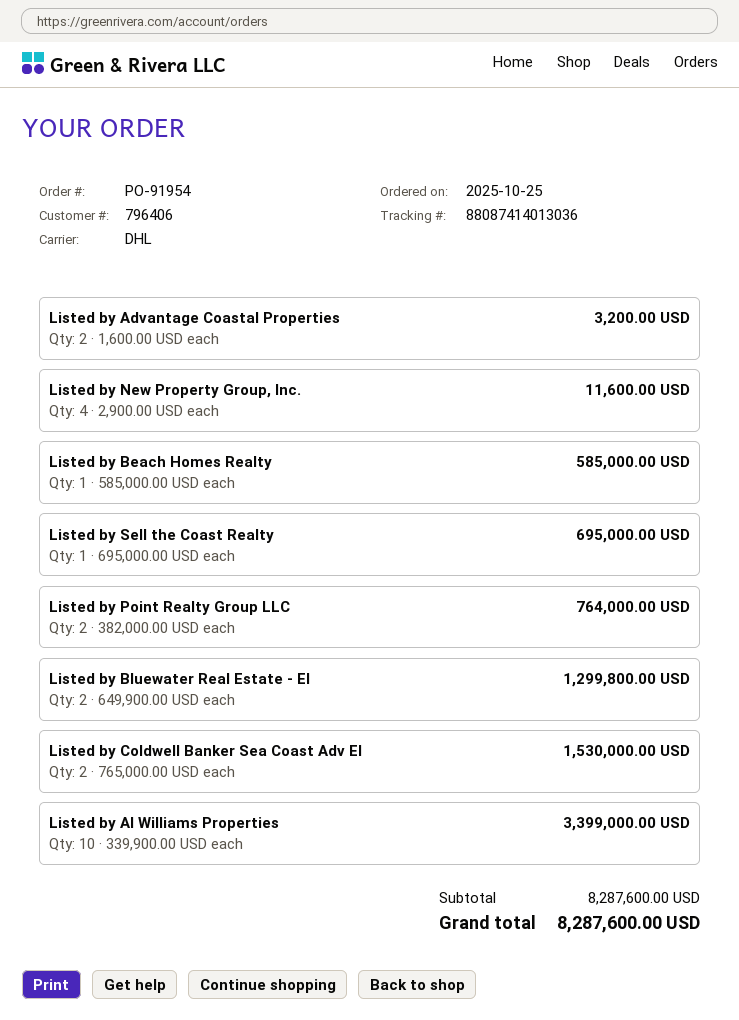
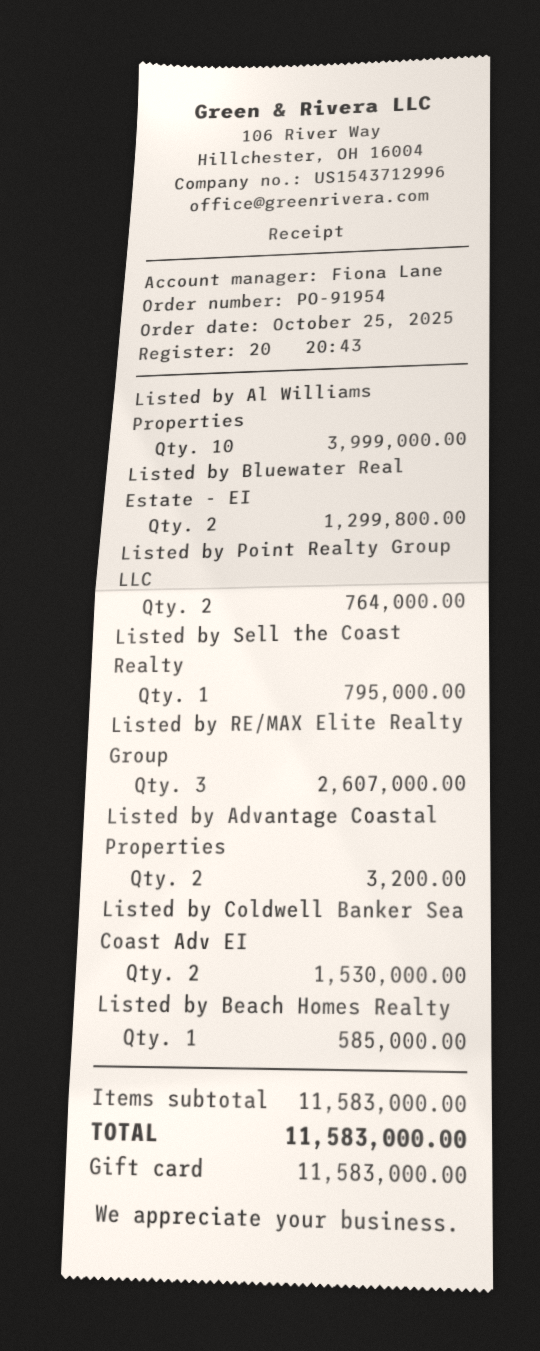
Listed by New Property Group, Inc.: 4 for 11600.00 -> none
Listed by Sell the Coast Realty: 1 for 695000.00 -> 1 for 795000.00
Listed by Al Williams Properties: 10 for 3399000.00 -> 10 for 3999000.00
Listed by RE/MAX Elite Realty Group: none -> 3 for 2607000.00
subtotal: 8287600.00 -> 11583000.00
total: 8287600.00 -> 11583000.00

